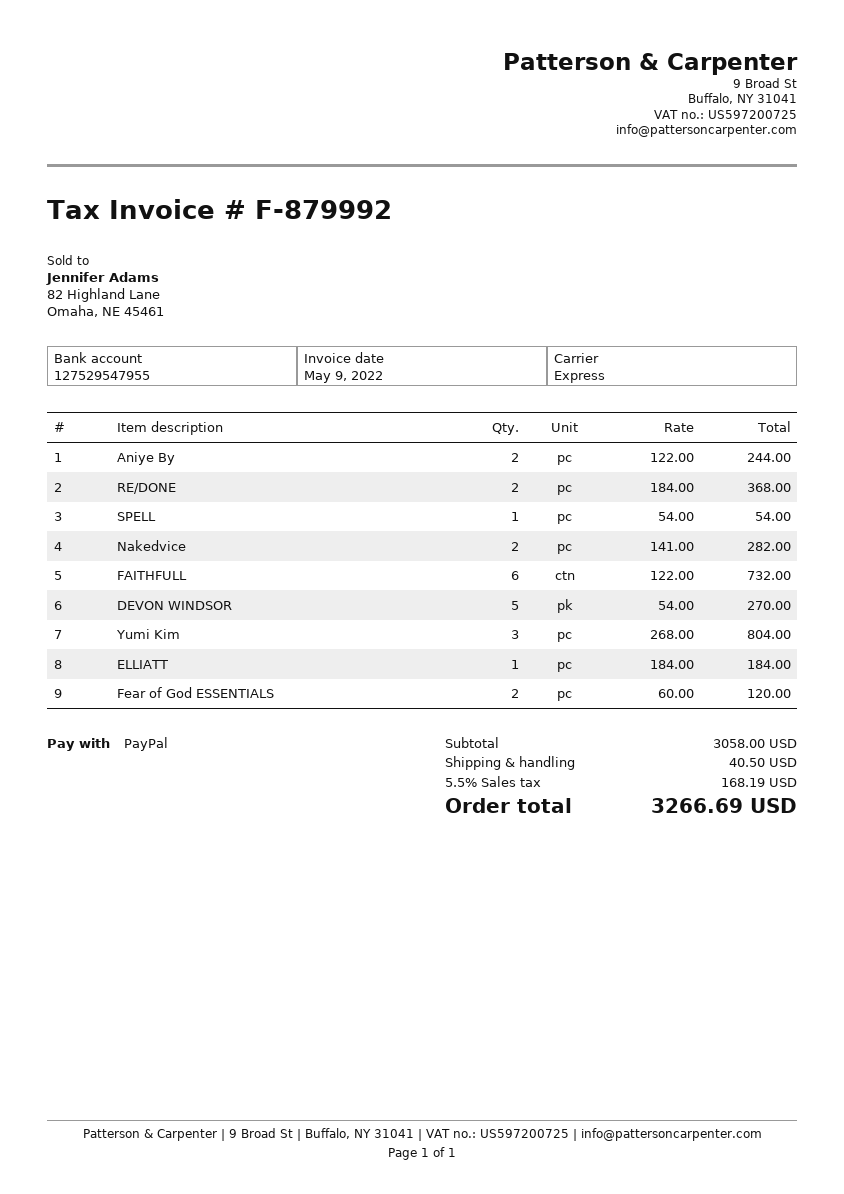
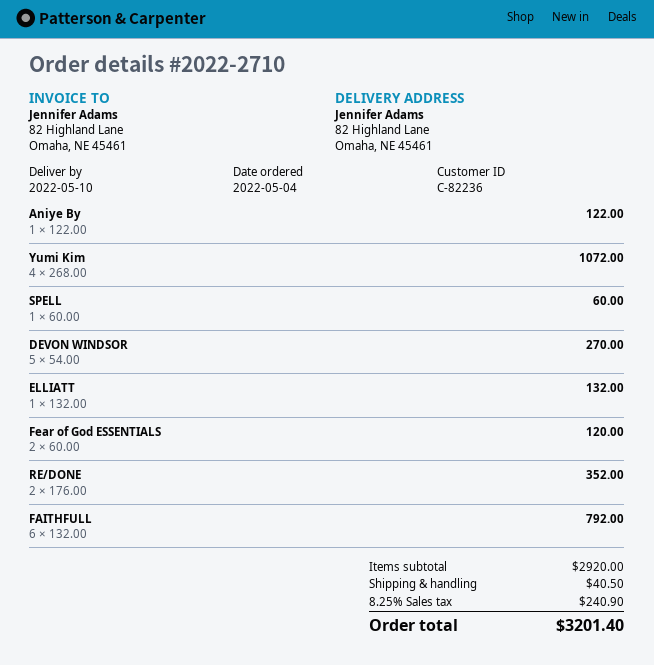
Aniye By: 2 x 122.00 = 244.00 -> 1 x 122.00 = 122.00
RE/DONE: 2 x 184.00 = 368.00 -> 2 x 176.00 = 352.00
SPELL: 1 x 54.00 = 54.00 -> 1 x 60.00 = 60.00
Nakedvice: 2 x 141.00 = 282.00 -> none
FAITHFULL: 6 x 122.00 = 732.00 -> 6 x 132.00 = 792.00
Yumi Kim: 3 x 268.00 = 804.00 -> 4 x 268.00 = 1072.00
ELLIATT: 1 x 184.00 = 184.00 -> 1 x 132.00 = 132.00
subtotal: 3058.00 -> 2920.00
tax: 5.5% = 168.19 -> 8.25% = 240.90
total: 3266.69 -> 3201.40

